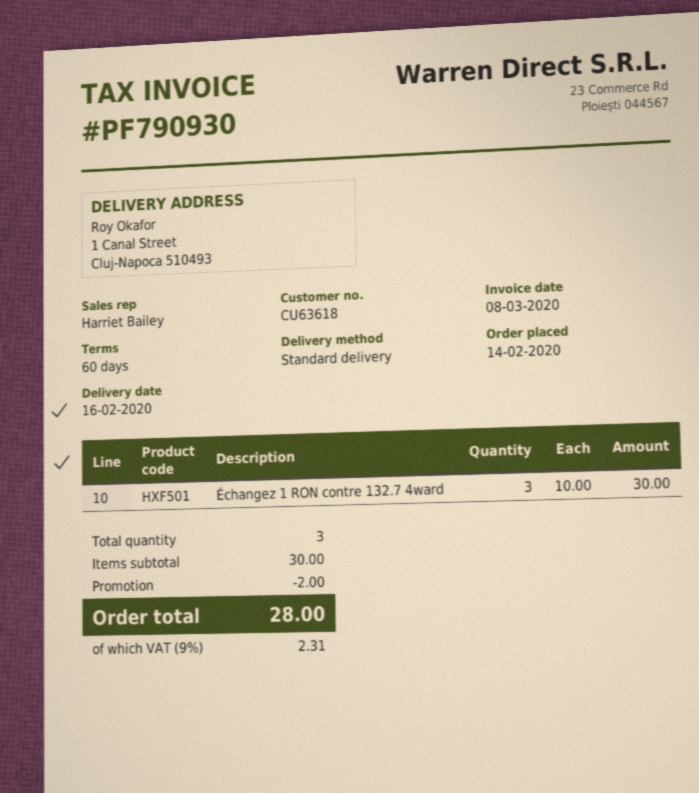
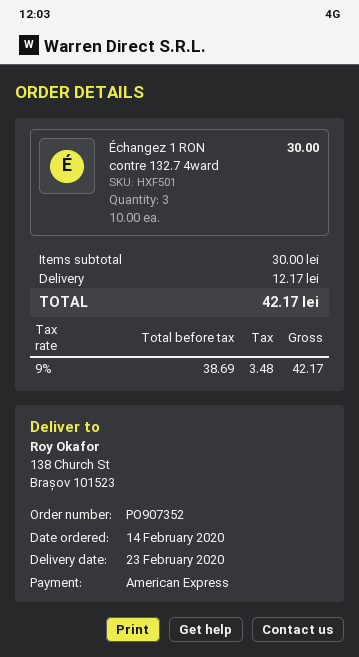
delivery date: 2020-02-16 -> 2020-02-23
ship to: 1 Canal Street, Cluj-Napoca 510493 -> 138 Church St, Brașov 101523
discount: 2.00 -> none
shipping: none -> 12.17
tax: 9% = 2.31 -> 9% = 3.48
total: 28.00 -> 42.17

